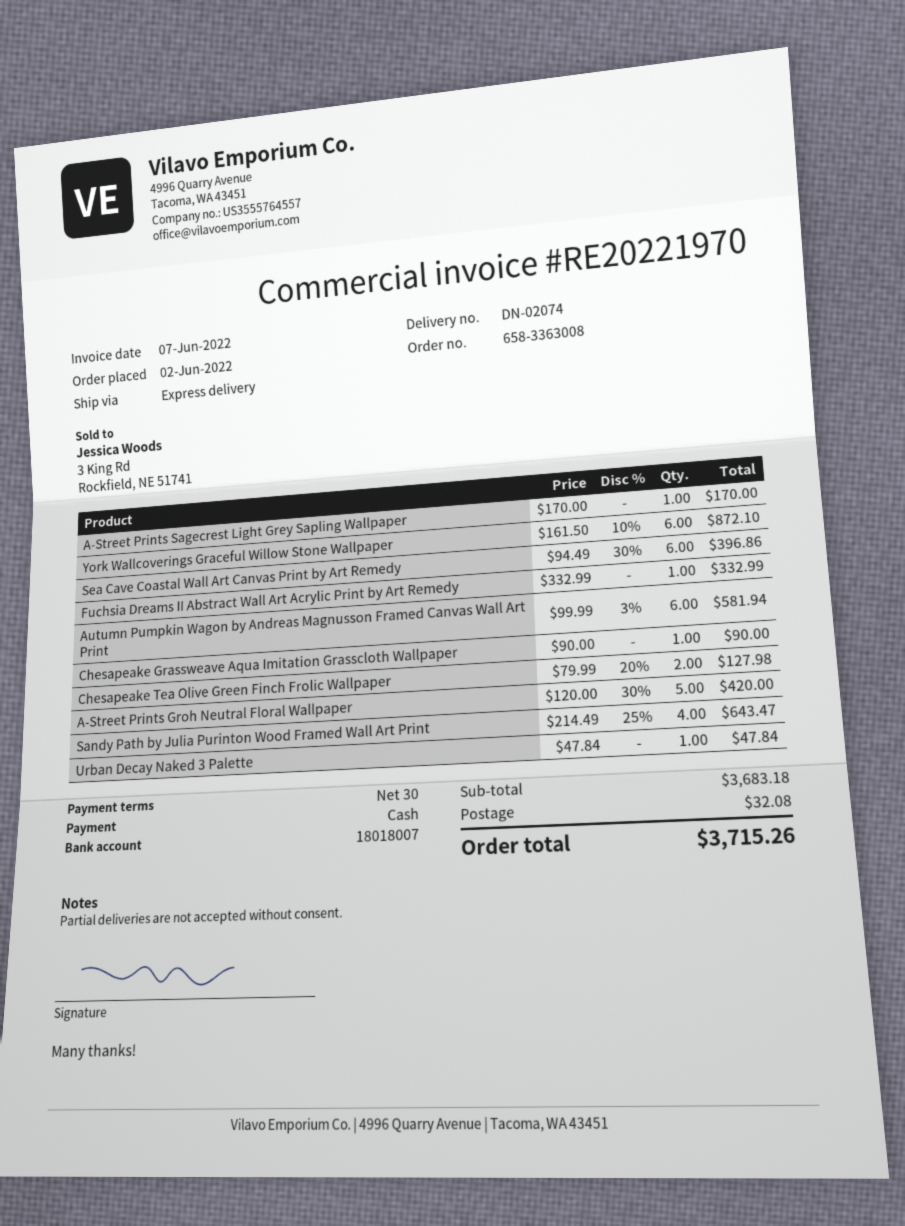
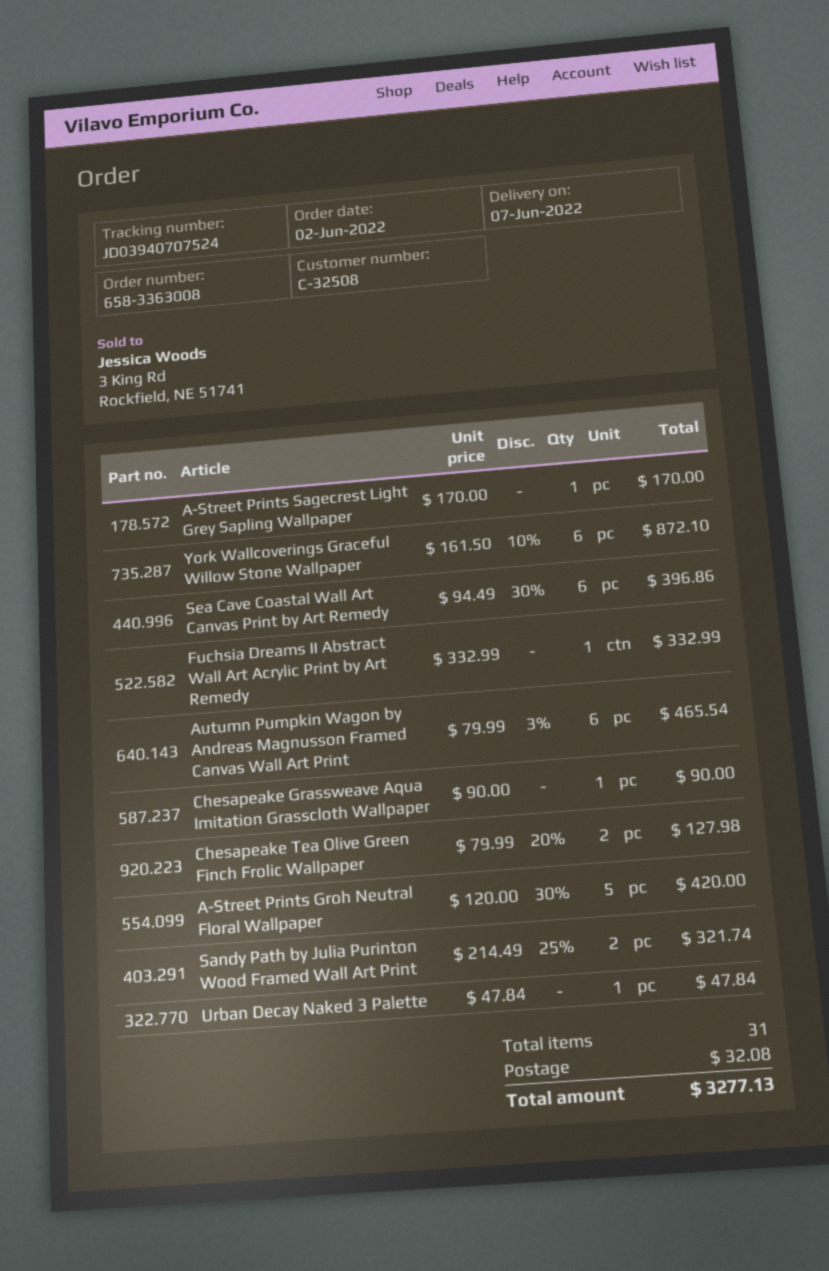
Autumn Pumpkin Wagon by Andreas Magnusson Framed Canvas Wall Art Print: 6 x 99.99 - 3% = 581.94 -> 6 x 79.99 - 3% = 465.54
Sandy Path by Julia Purinton Wood Framed Wall Art Print: 4 x 214.49 - 25% = 643.47 -> 2 x 214.49 - 25% = 321.74
total: 3715.26 -> 3277.13

